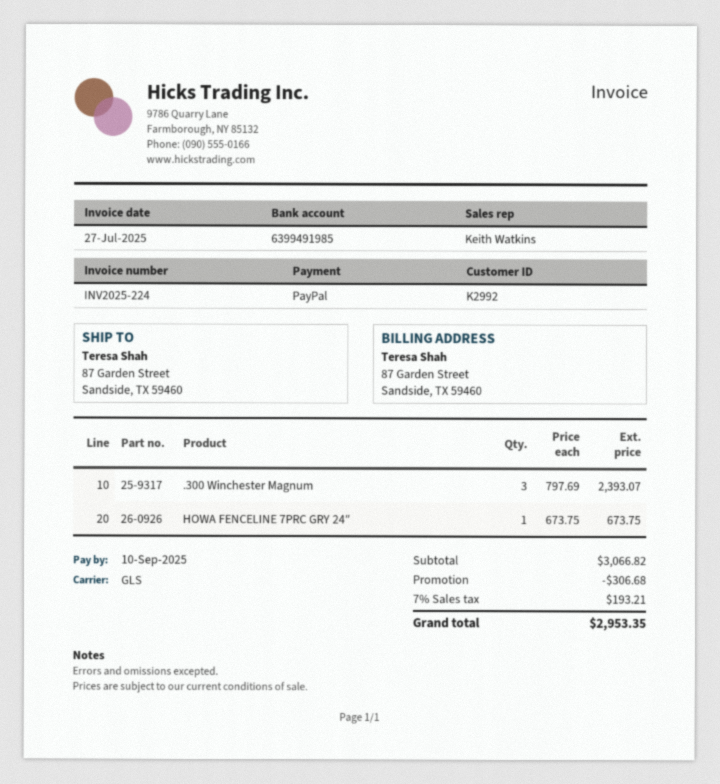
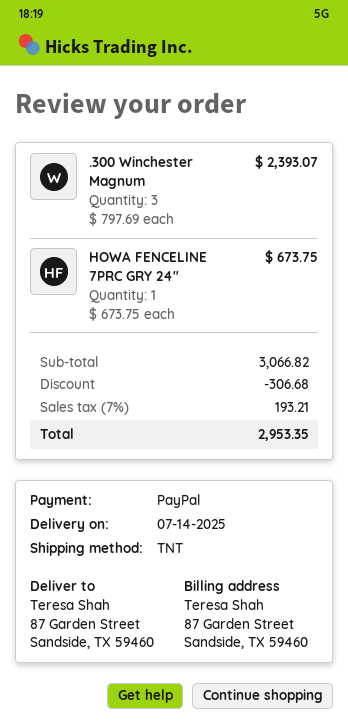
shipping method: GLS -> TNT

